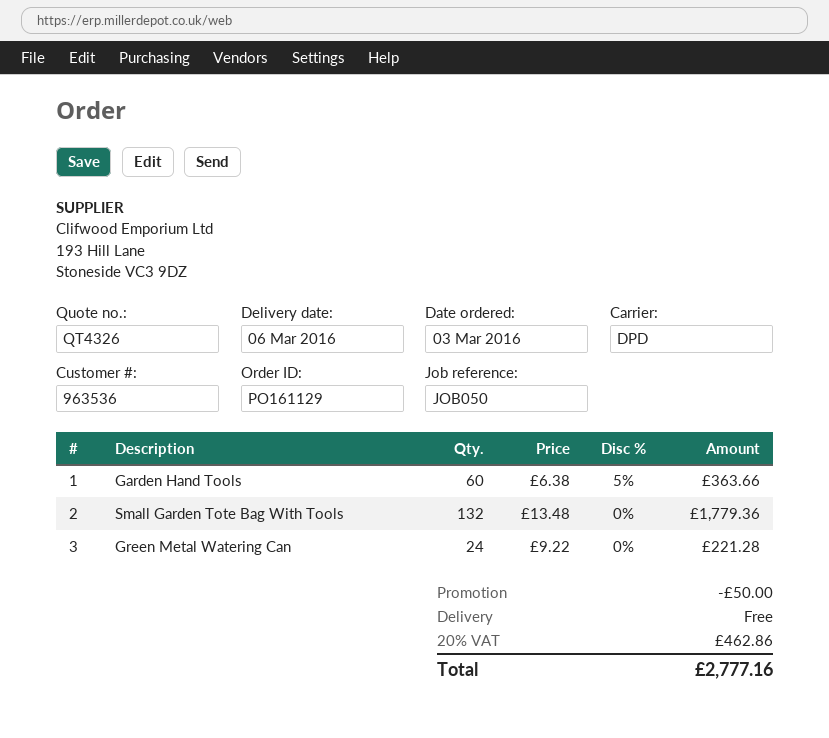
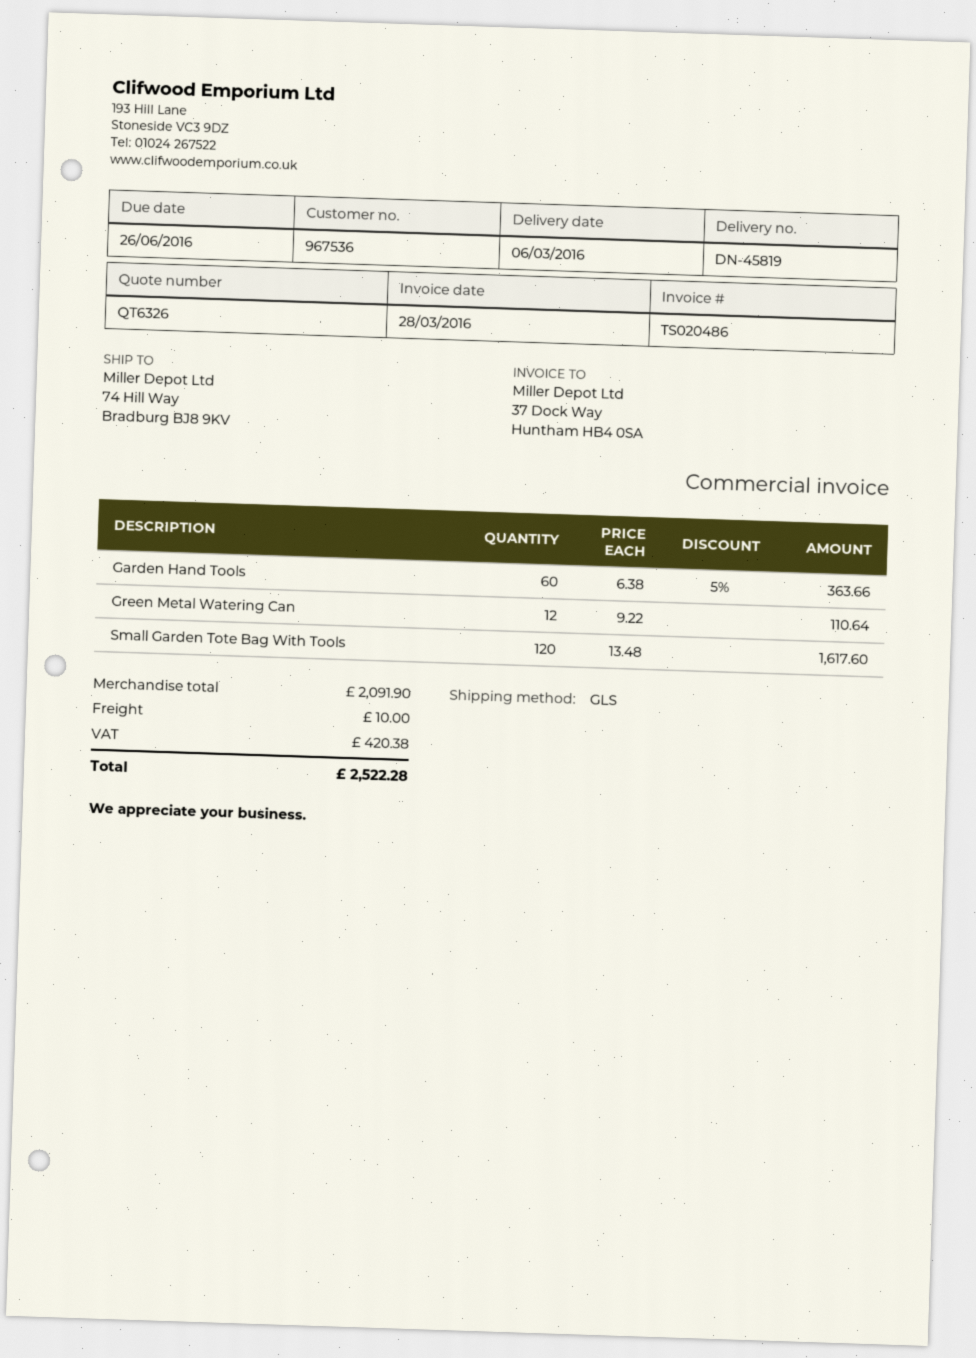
quote number: QT4326 -> QT6326
customer number: 963536 -> 967536
shipping method: DPD -> GLS
Small Garden Tote Bag With Tools: 132 x 13.48 = 1779.36 -> 120 x 13.48 = 1617.60
Green Metal Watering Can: 24 x 9.22 = 221.28 -> 12 x 9.22 = 110.64
discount: 50.00 -> none
shipping: 0.00 -> 10.00
tax: 462.86 -> 420.38
total: 2777.16 -> 2522.28

